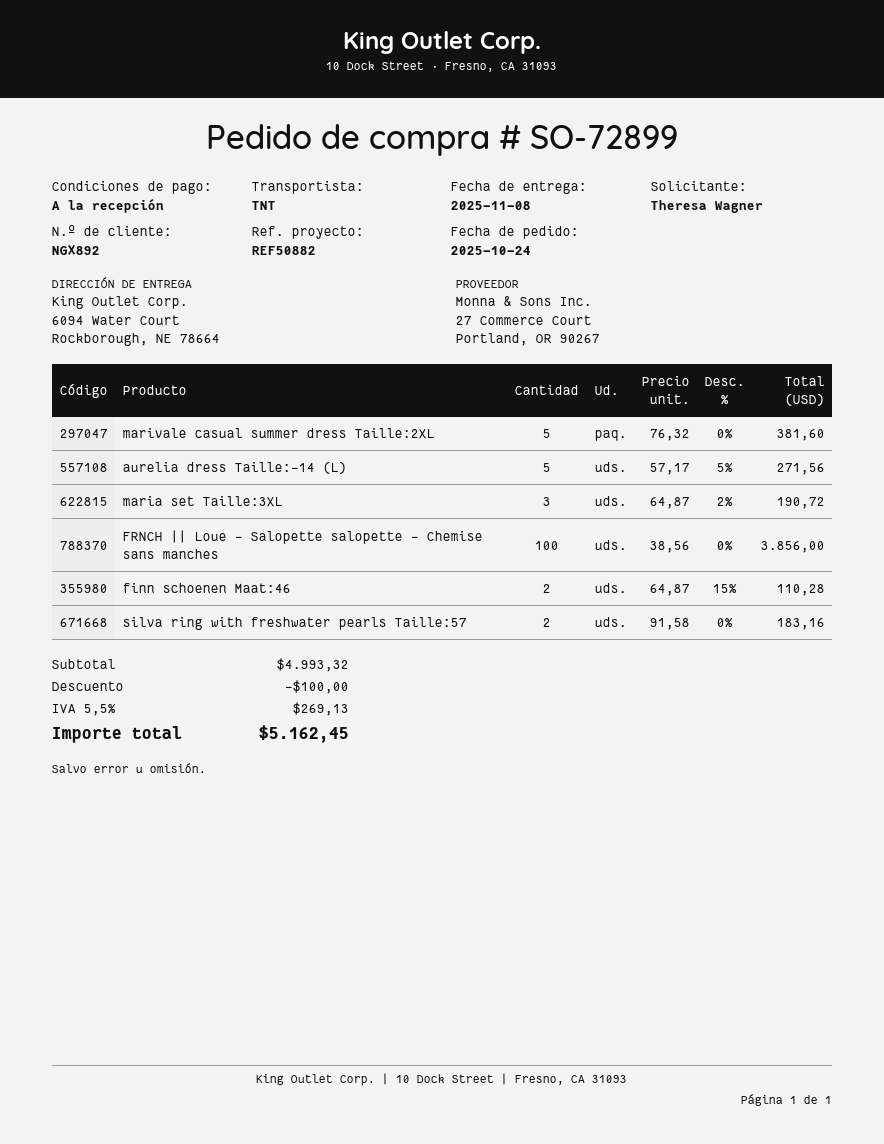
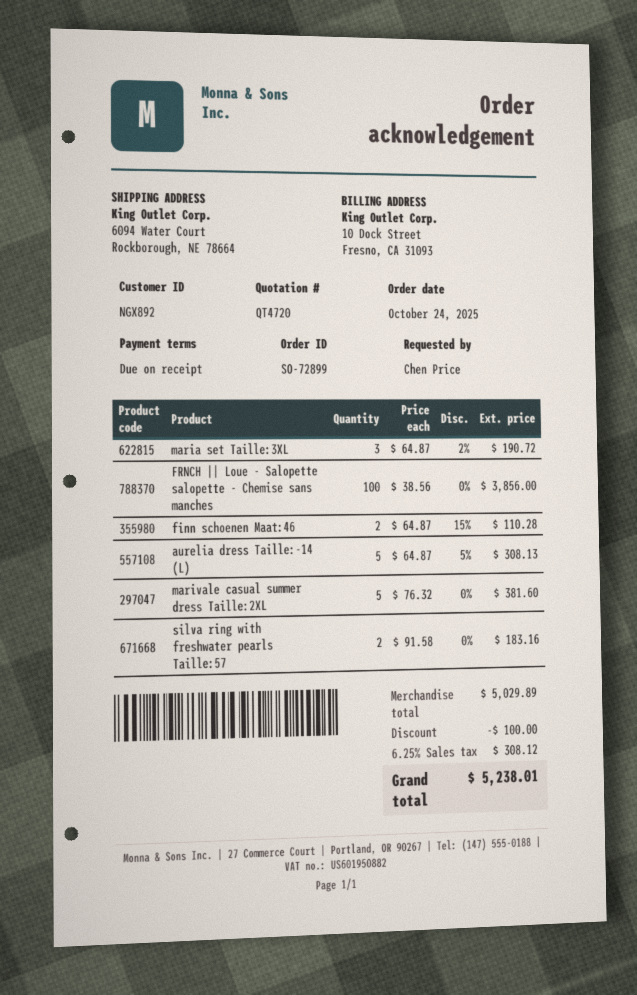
ordered by: Theresa Wagner -> Chen Price
aurelia dress Taille:-14 (L): 5 x 57.17 - 5% = 271.56 -> 5 x 64.87 - 5% = 308.13
subtotal: 4993.32 -> 5029.89
tax: 5.5% = 269.13 -> 6.25% = 308.12
total: 5162.45 -> 5238.01

